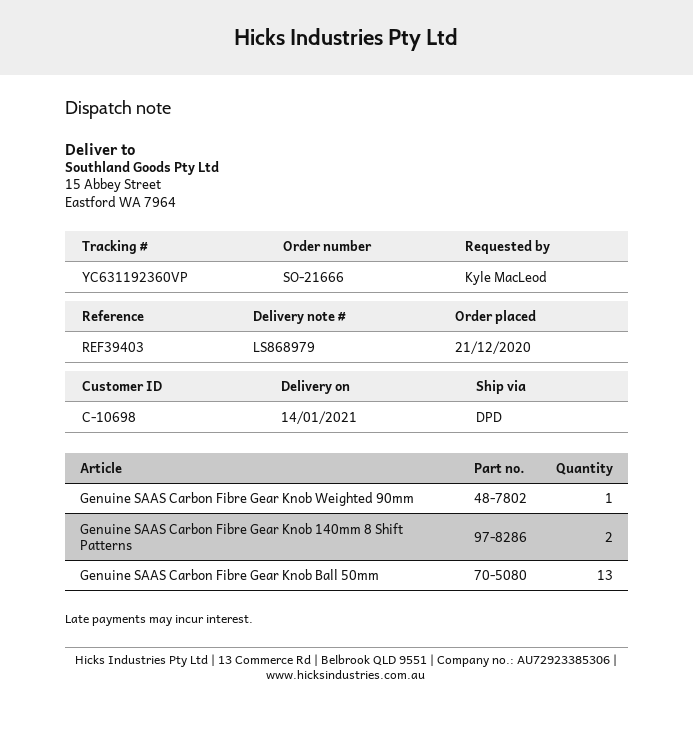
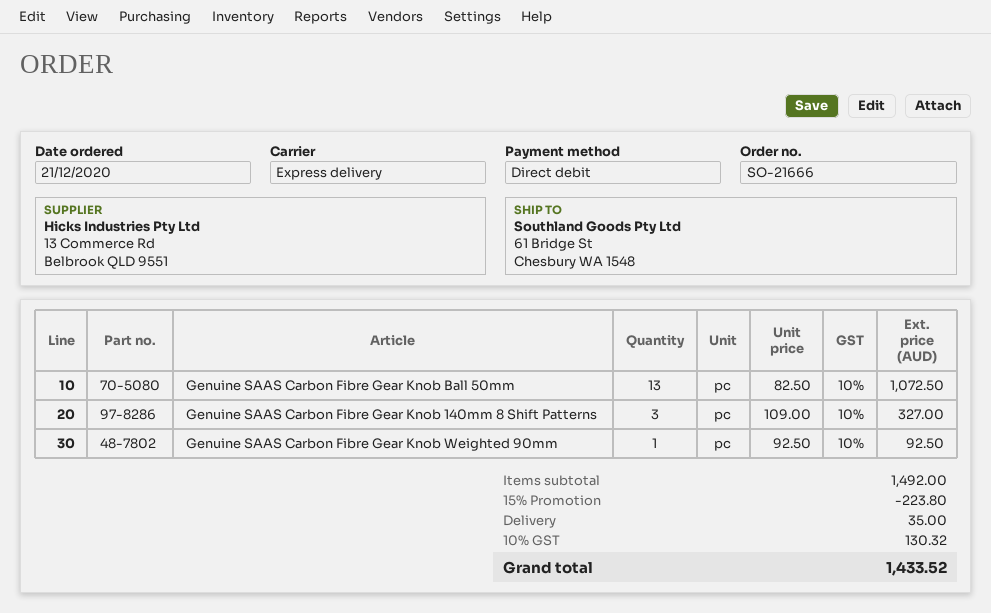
shipping method: DPD -> express
ship to: 15 Abbey Street, Eastford WA 7964 -> 61 Bridge St, Chesbury WA 1548
Genuine SAAS Carbon Fibre Gear Knob 140mm 8 Shift Patterns: 2 -> 3

